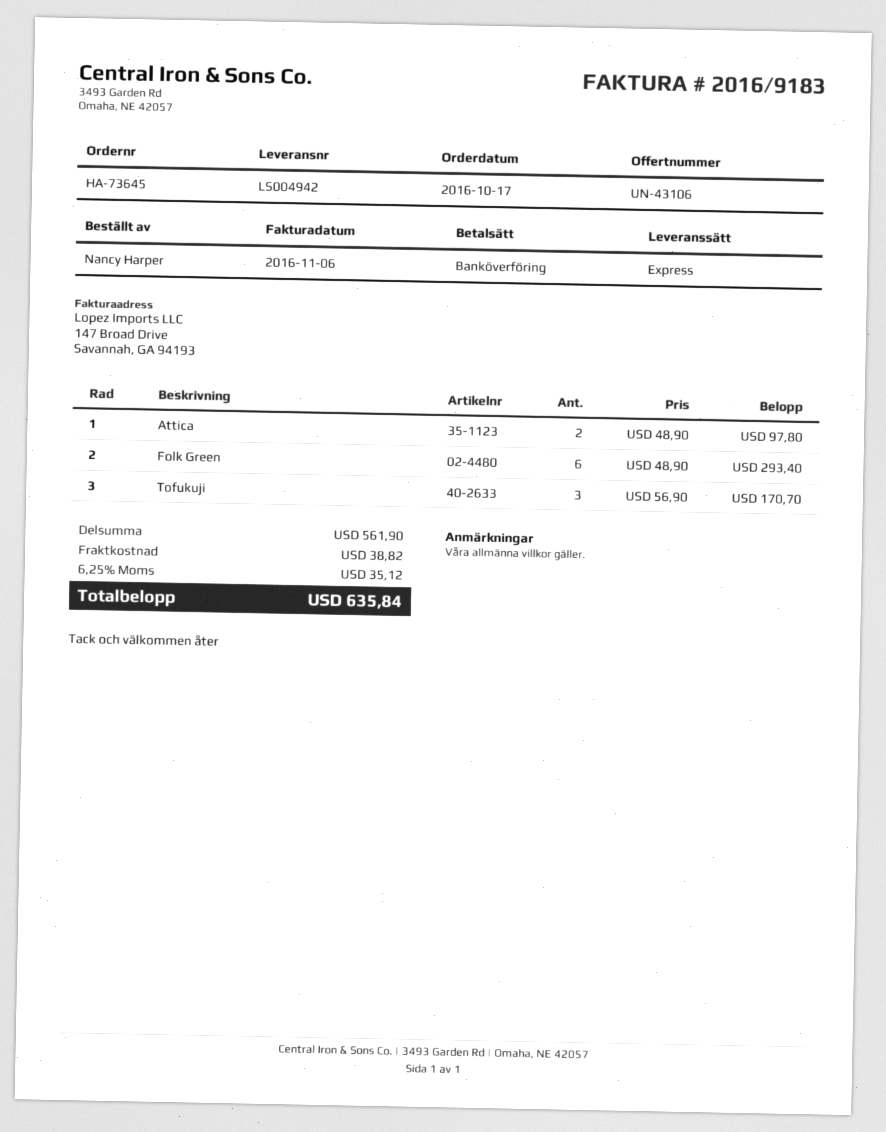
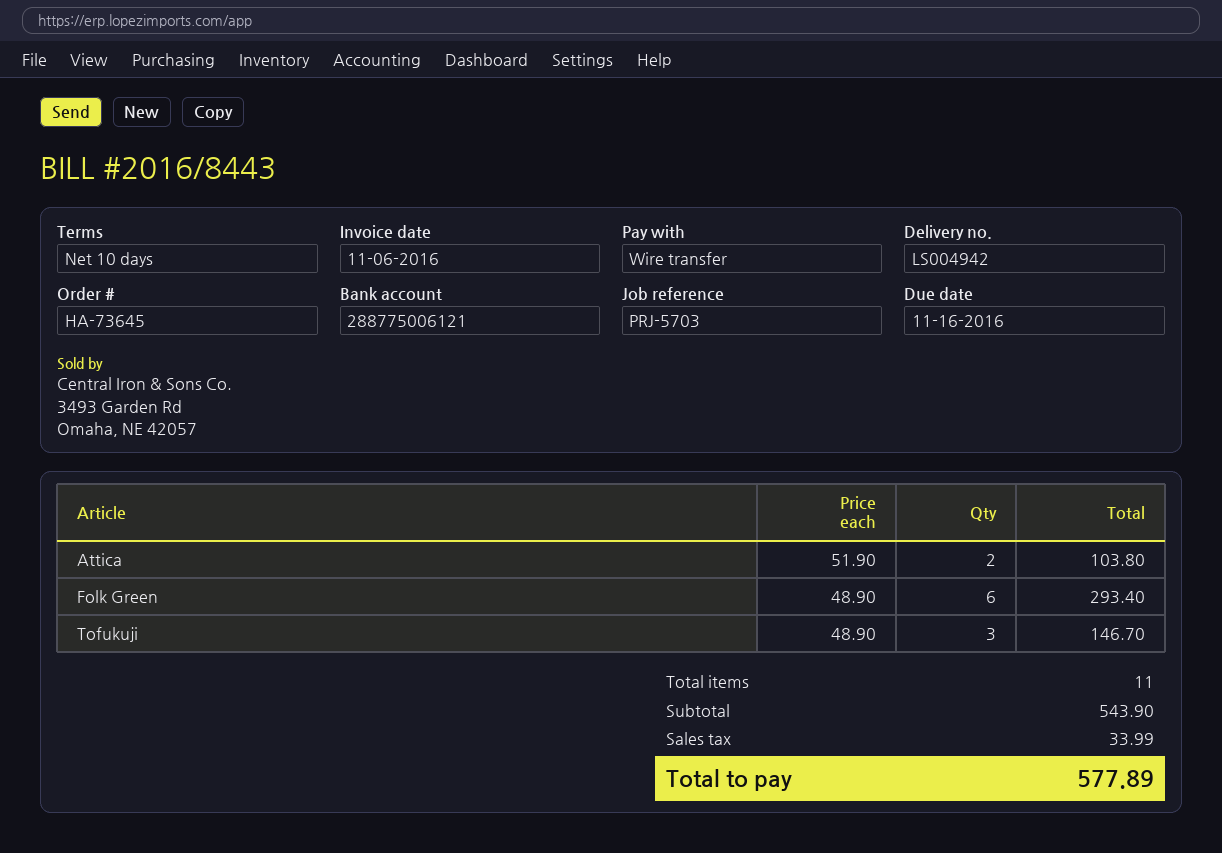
invoice number: 2016/9183 -> 2016/8443
Attica: 2 x 48.90 = 97.80 -> 2 x 51.90 = 103.80
Tofukuji: 3 x 56.90 = 170.70 -> 3 x 48.90 = 146.70
subtotal: 561.90 -> 543.90
shipping: 38.82 -> none
tax: 35.12 -> 33.99
total: 635.84 -> 577.89

